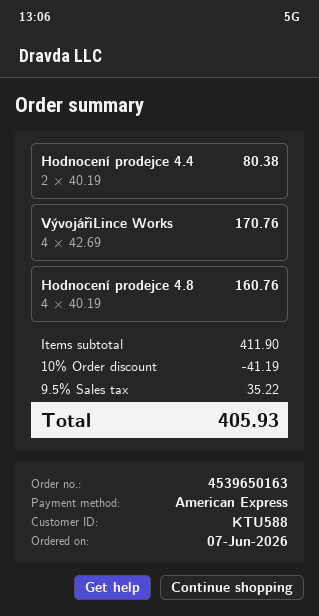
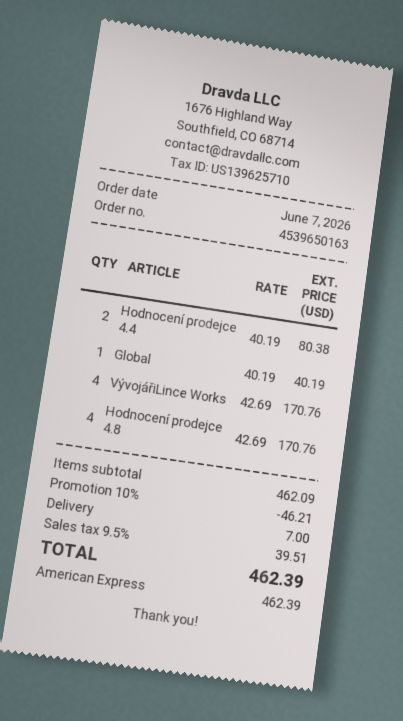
Hodnocení prodejce 4.8: 4 x 40.19 = 160.76 -> 4 x 42.69 = 170.76
Global: none -> 1 x 40.19 = 40.19
subtotal: 411.90 -> 462.09
discount: 10% = 41.19 -> 10% = 46.21
shipping: none -> 7.00
tax: 9.5% = 35.22 -> 9.5% = 39.51
total: 405.93 -> 462.39

